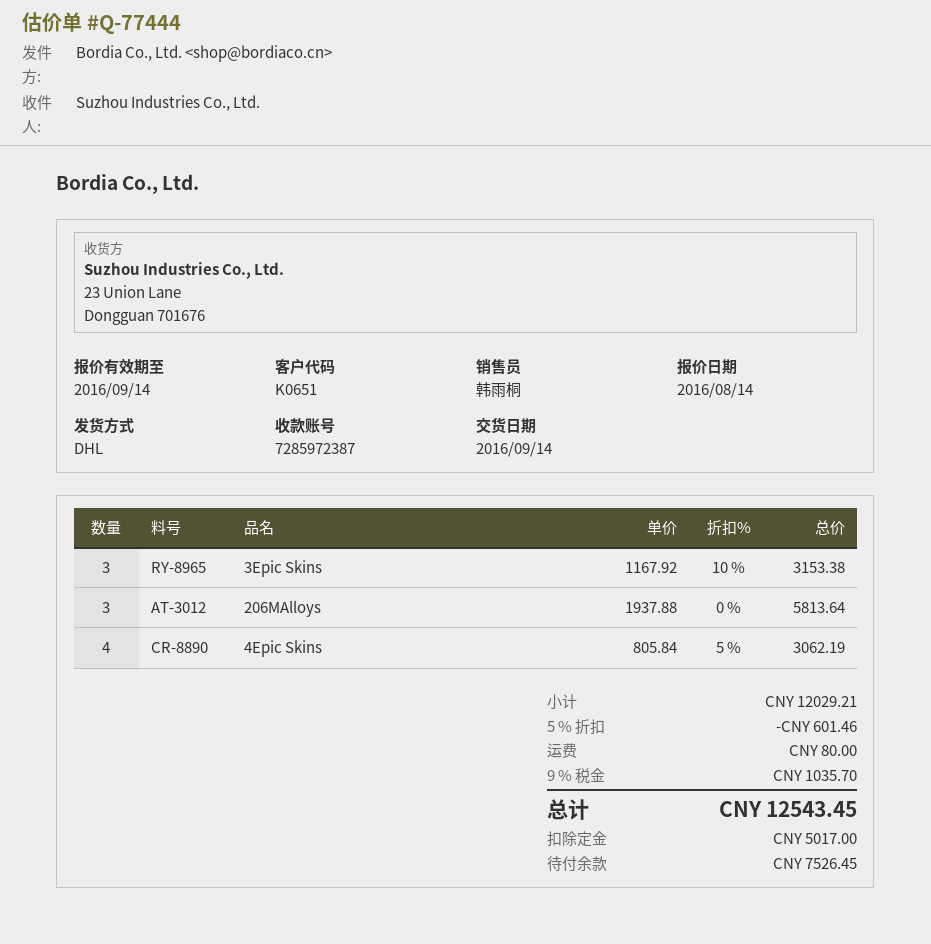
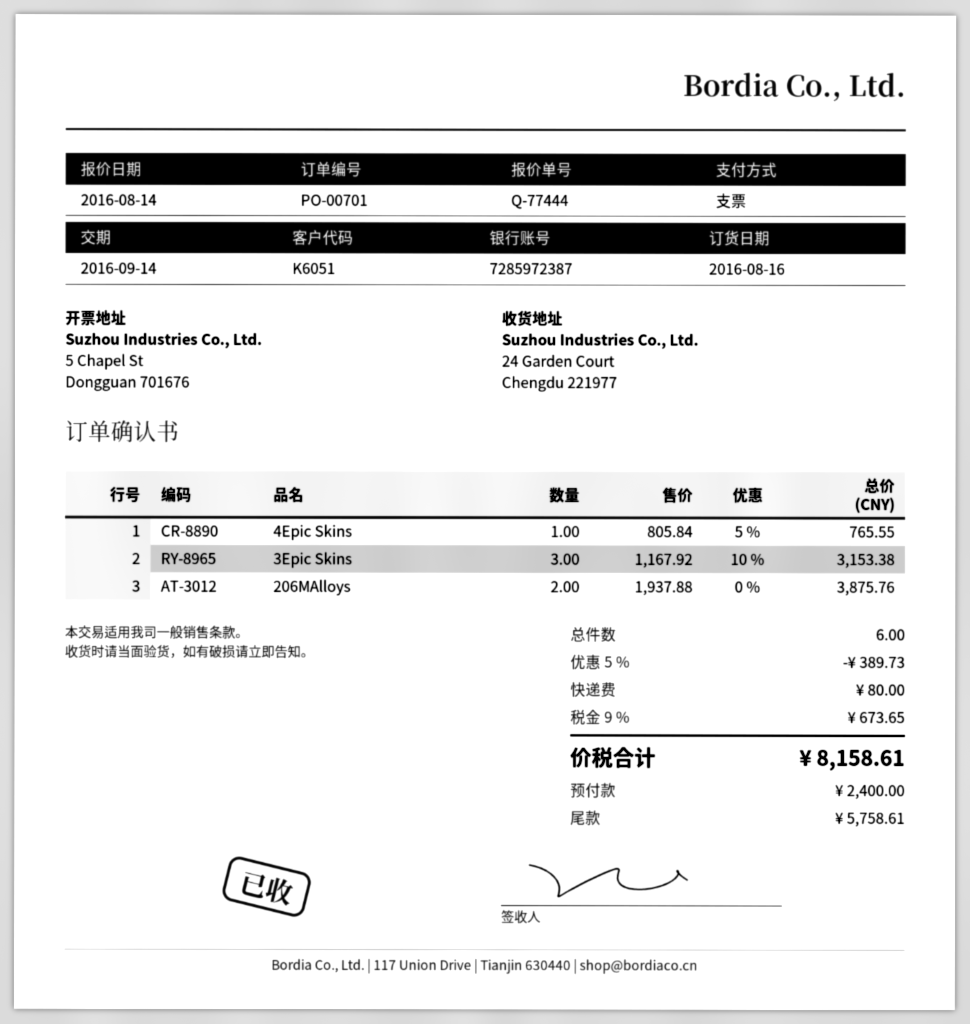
customer number: K0651 -> K6051
ship to: 23 Union Lane, Dongguan 701676 -> 24 Garden Court, Chengdu 221977
206MAlloys: 3 x 1937.88 = 5813.64 -> 2 x 1937.88 = 3875.76
4Epic Skins: 4 x 805.84 - 5% = 3062.19 -> 1 x 805.84 - 5% = 765.55
discount: 5% = 601.46 -> 5% = 389.73
tax: 9% = 1035.70 -> 9% = 673.65
total: 12543.45 -> 8158.61
deposit: 5017.00 -> 2400.00
balance: 7526.45 -> 5758.61

